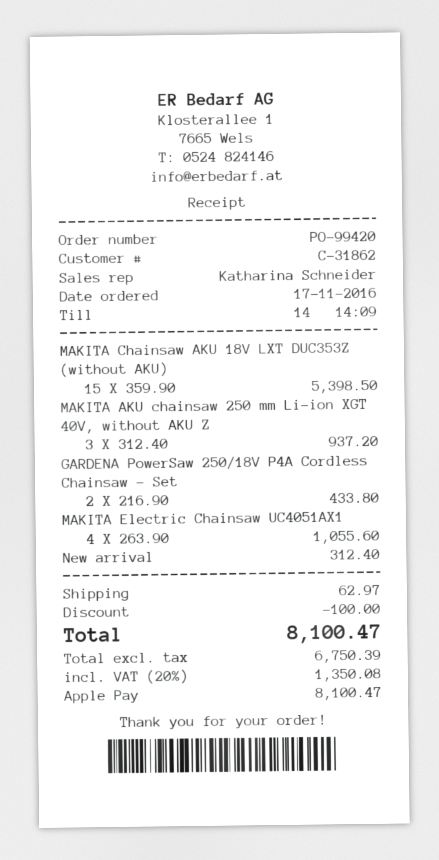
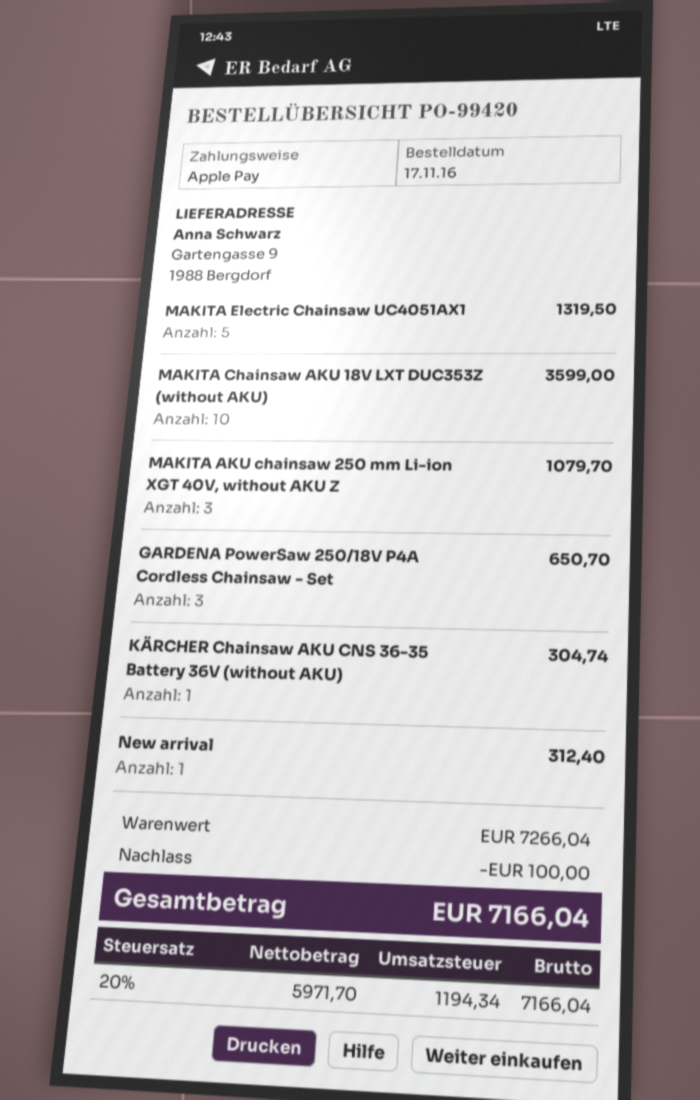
MAKITA Chainsaw AKU 18V LXT DUC353Z (without AKU): 15 for 5398.50 -> 10 for 3599.00
MAKITA AKU chainsaw 250 mm Li-ion XGT 40V, without AKU Z: 3 for 937.20 -> 3 for 1079.70
GARDENA PowerSaw 250/18V P4A Cordless Chainsaw - Set: 2 for 433.80 -> 3 for 650.70
MAKITA Electric Chainsaw UC4051AX1: 4 for 1055.60 -> 5 for 1319.50
KÄRCHER Chainsaw AKU CNS 36-35 Battery 36V (without AKU): none -> 1 for 304.74
shipping: 62.97 -> none
net: 6750.39 -> 5971.70
tax: 20% = 1350.08 -> 20% = 1194.34
total: 8100.47 -> 7166.04

